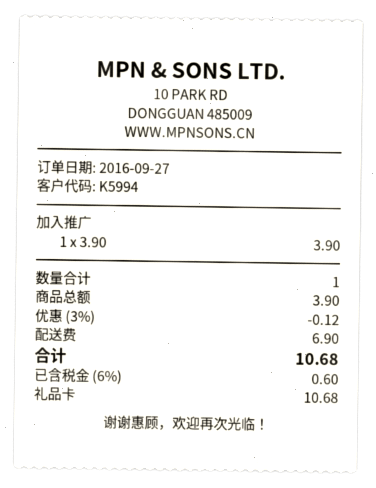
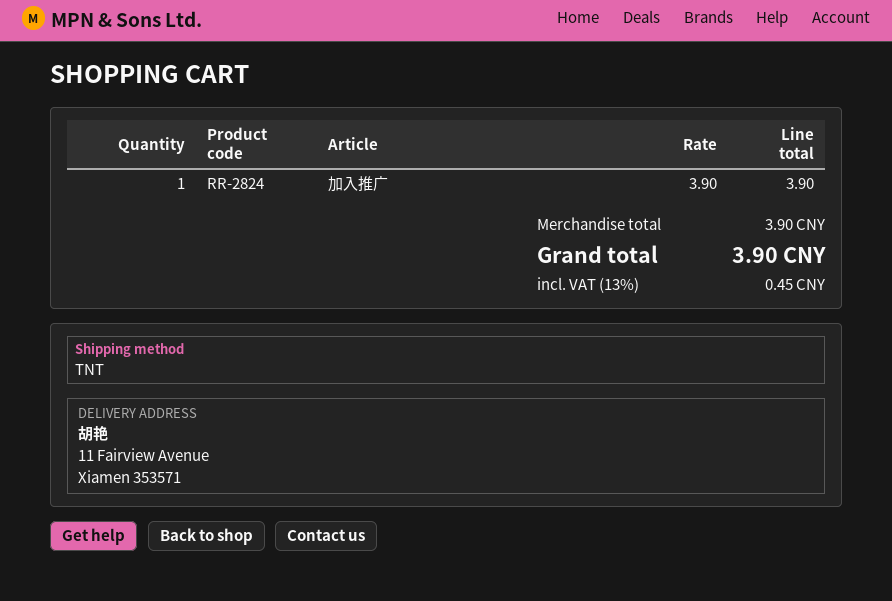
discount: 3% = 0.12 -> none
shipping: 6.90 -> none
tax: 6% = 0.60 -> 13% = 0.45
total: 10.68 -> 3.90

